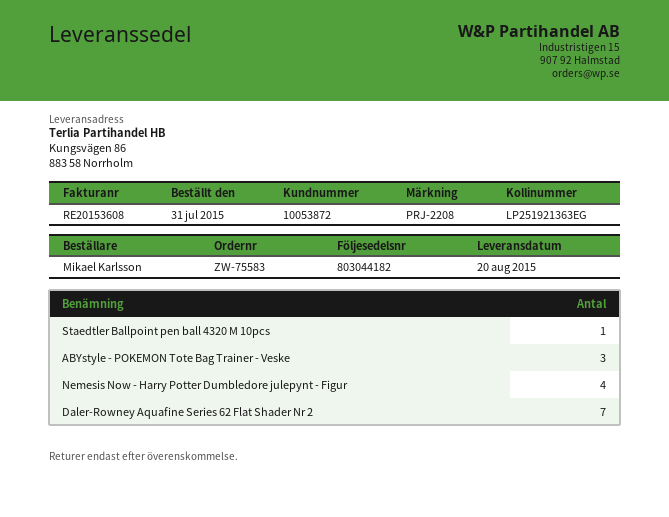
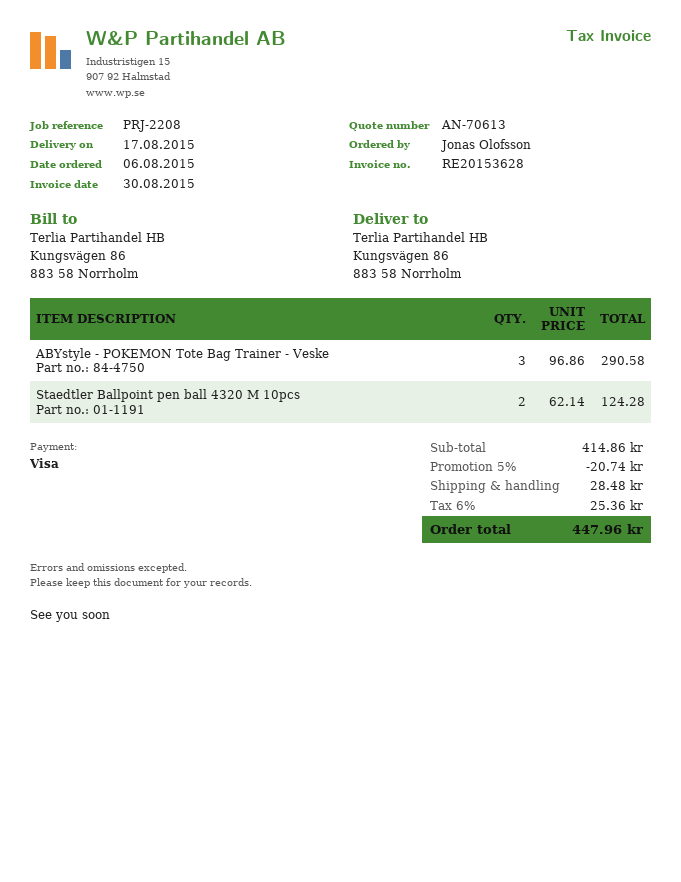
order date: 2015-07-31 -> 2015-08-06
delivery date: 2015-08-20 -> 2015-08-17
invoice number: RE20153608 -> RE20153628
ordered by: Mikael Karlsson -> Jonas Olofsson
Staedtler Ballpoint pen ball 4320 M 10pcs: 1 -> 2
Nemesis Now - Harry Potter Dumbledore julepynt - Figur: 4 -> none
Daler-Rowney Aquafine Series 62 Flat Shader Nr 2: 7 -> none

